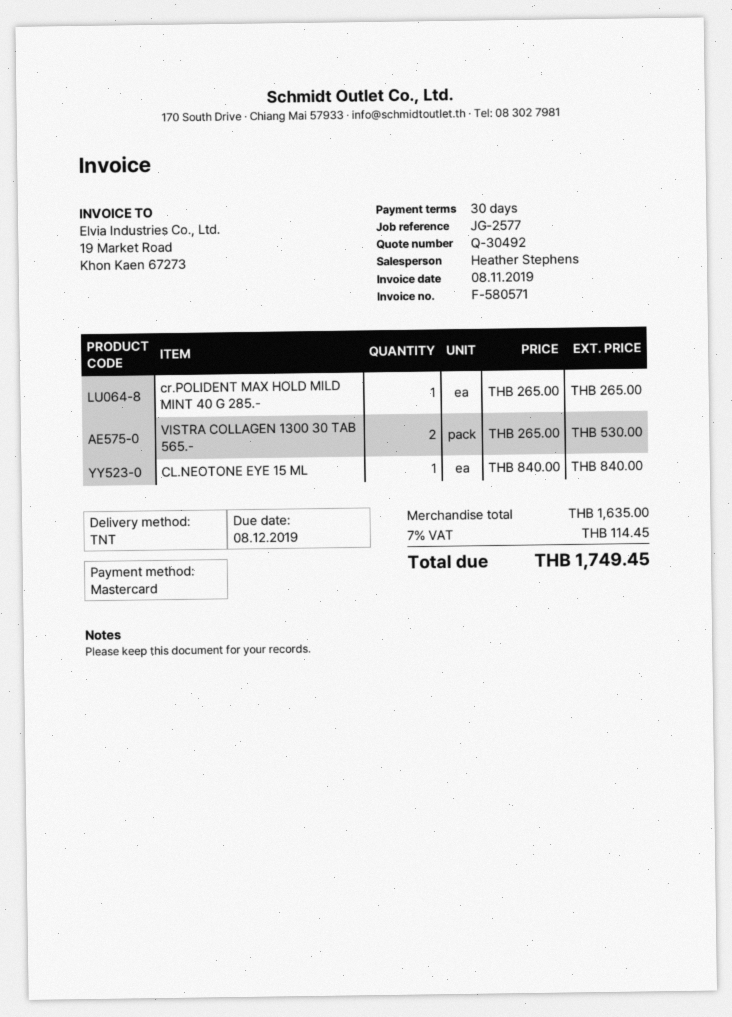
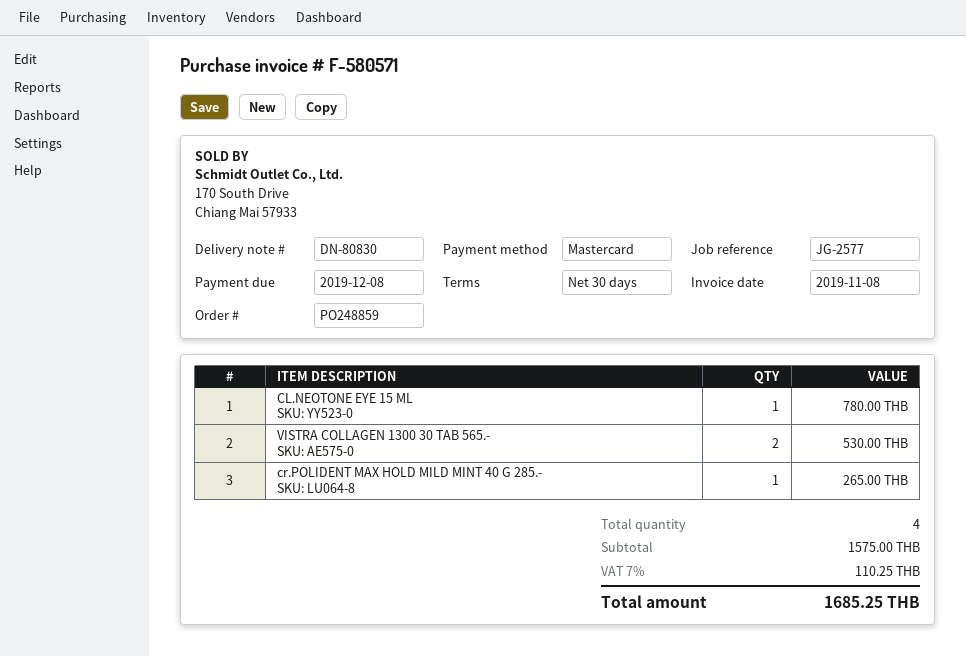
CL.NEOTONE EYE 15 ML: 1 for 840.00 -> 1 for 780.00
subtotal: 1635.00 -> 1575.00
tax: 7% = 114.45 -> 7% = 110.25
total: 1749.45 -> 1685.25

